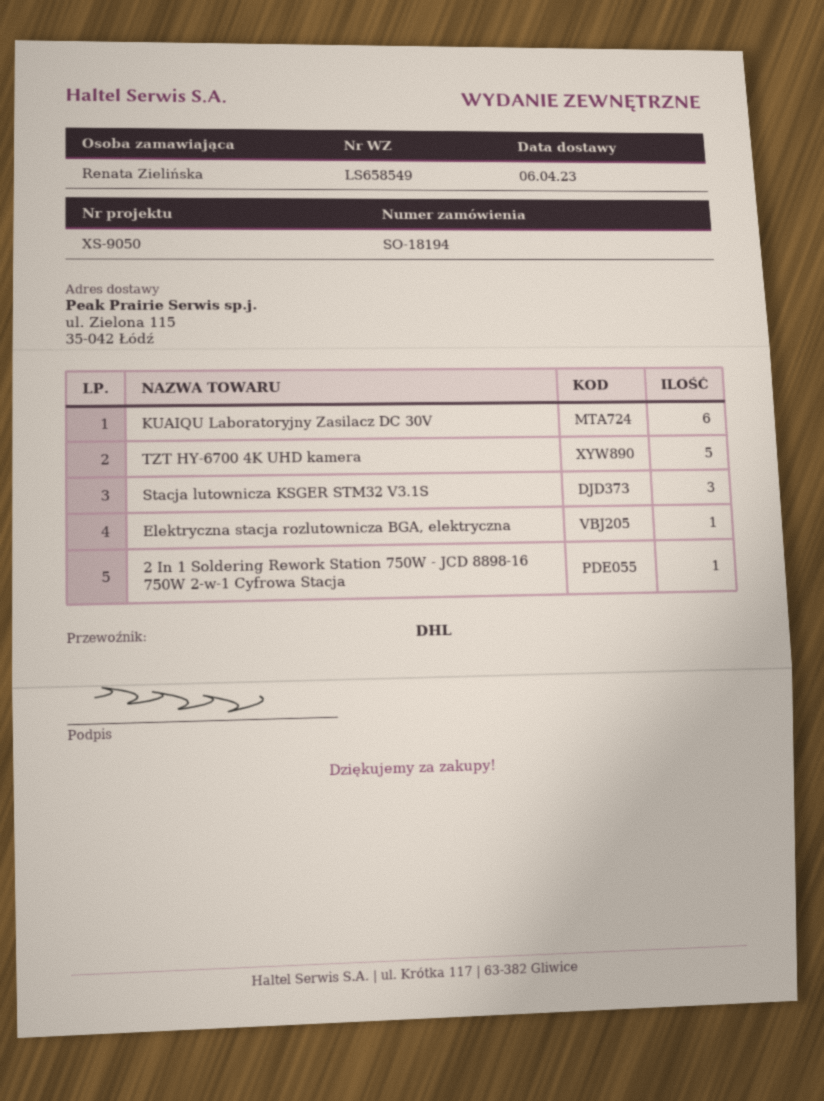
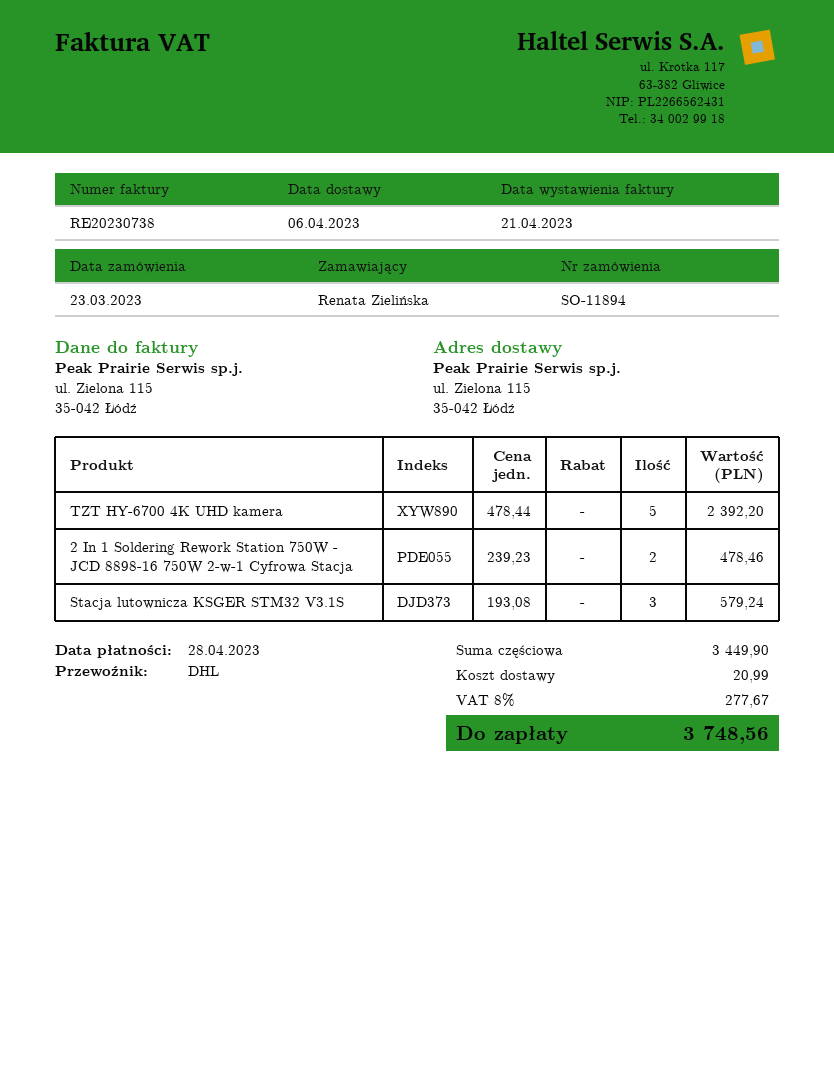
order number: SO-18194 -> SO-11894
KUAIQU Laboratoryjny Zasilacz DC 30V: 6 -> none
Elektryczna stacja rozlutownicza BGA, elektryczna: 1 -> none
2 In 1 Soldering Rework Station 750W - JCD 8898‑16 750W 2‑w‑1 Cyfrowa Stacja: 1 -> 2

